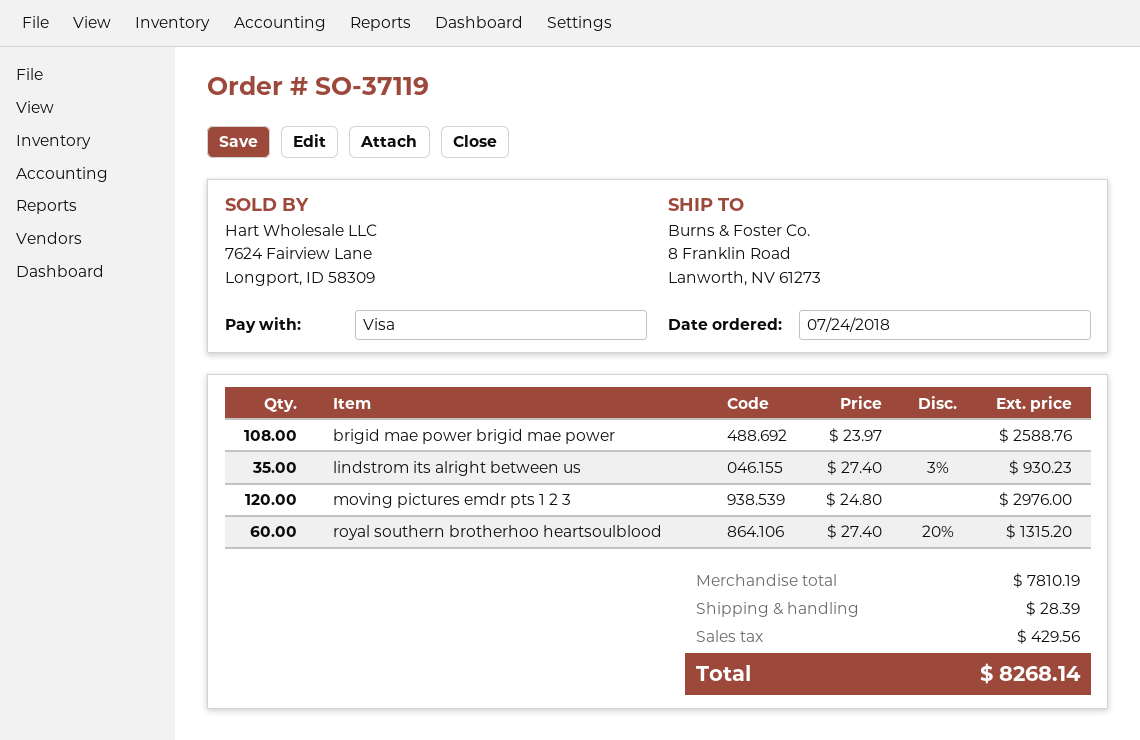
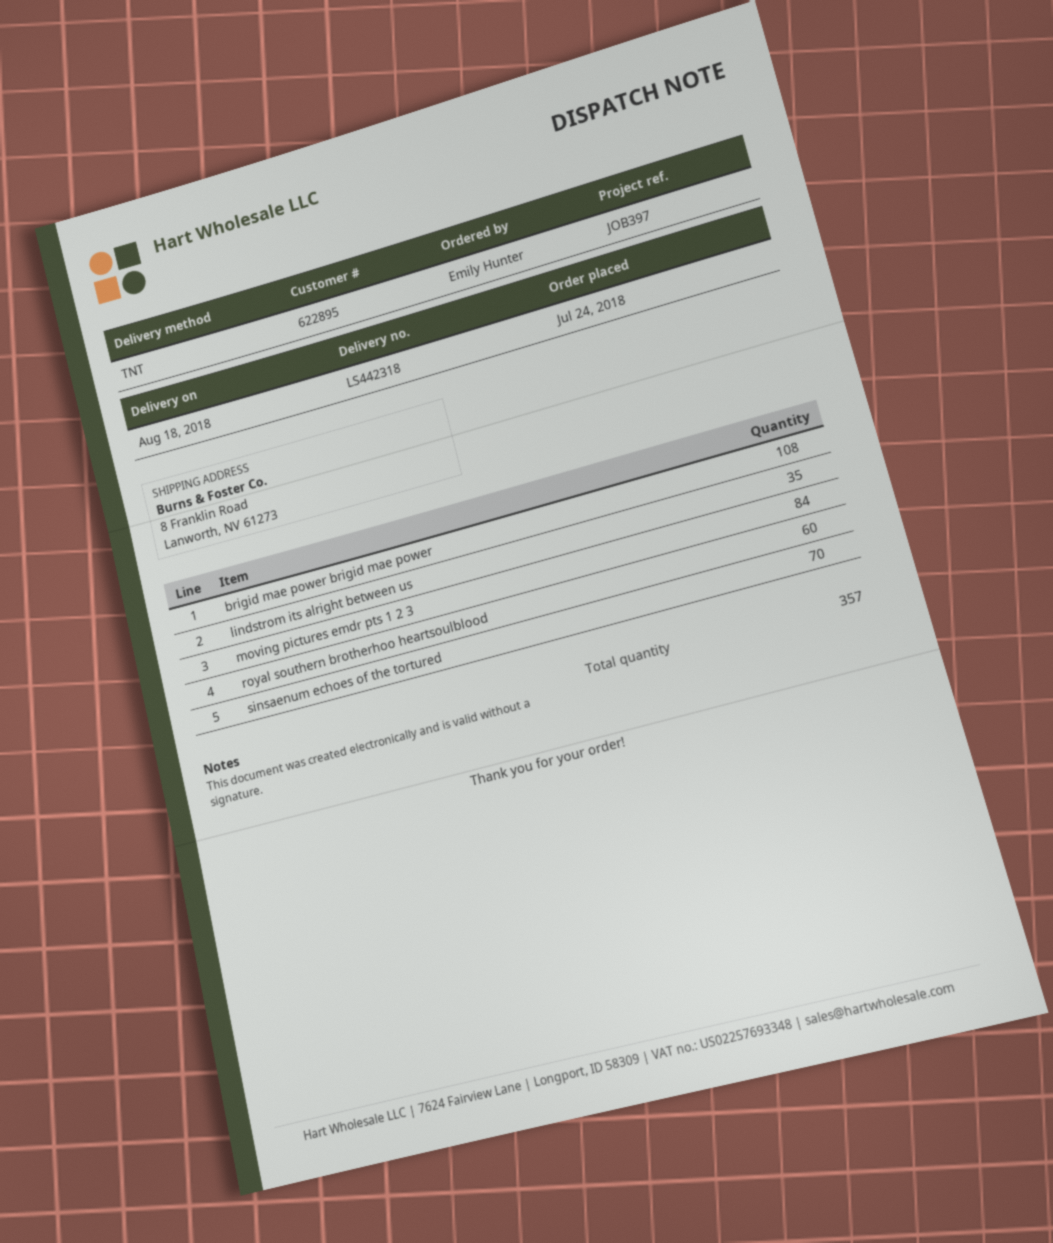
moving pictures emdr pts 1 2 3: 120 -> 84
sinsaenum echoes of the tortured: none -> 70

